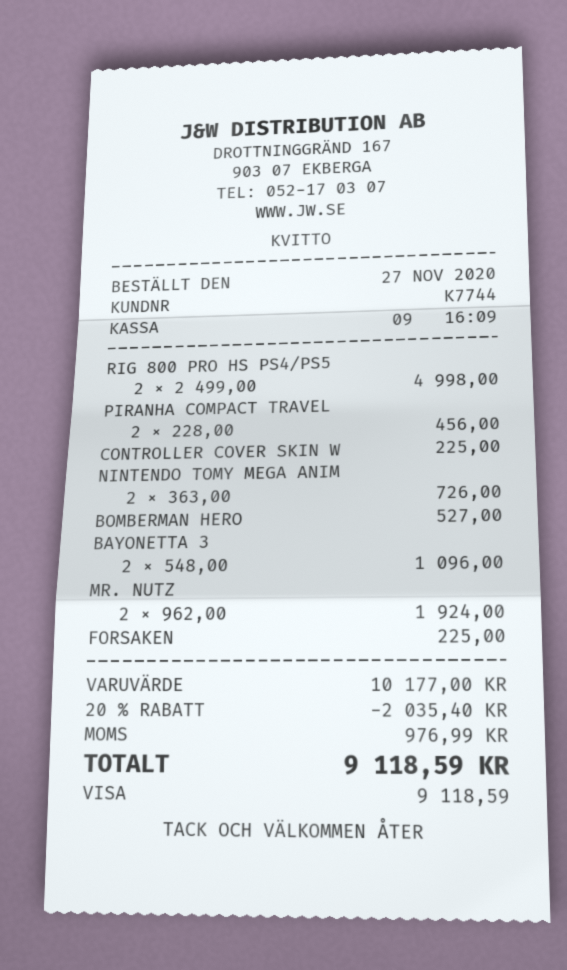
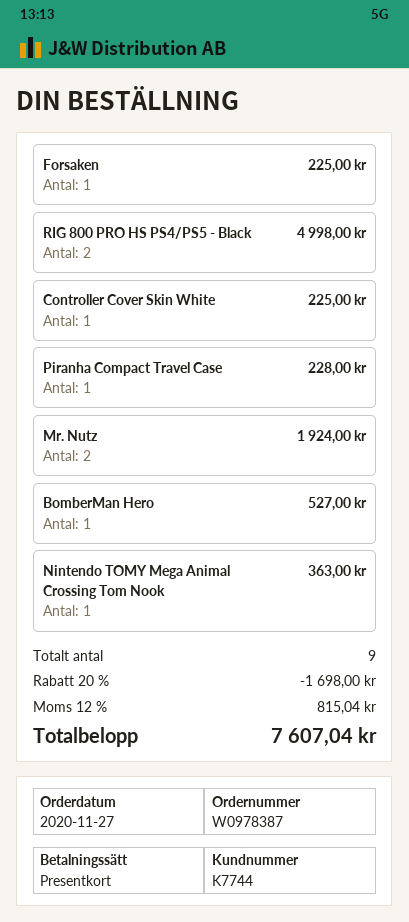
payment method: Visa -> gift card
PIRANHA COMPACT TRAVEL: 2 for 456.00 -> 1 for 228.00
NINTENDO TOMY MEGA ANIM: 2 for 726.00 -> 1 for 363.00
BAYONETTA 3: 2 for 1096.00 -> none
discount: 20% = 2035.40 -> 20% = 1698.00
tax: 976.99 -> 815.04
total: 9118.59 -> 7607.04

